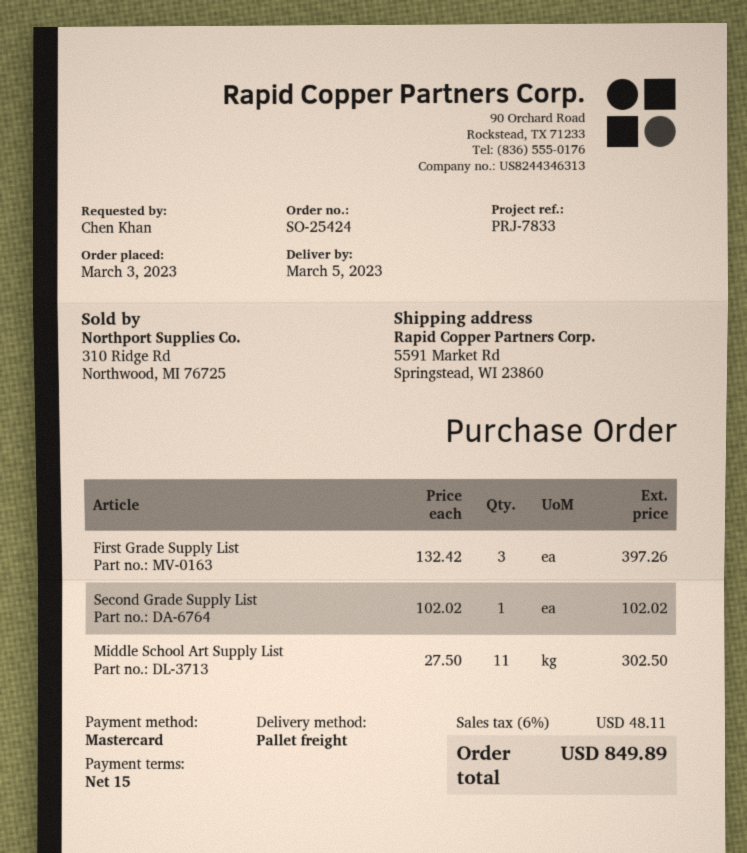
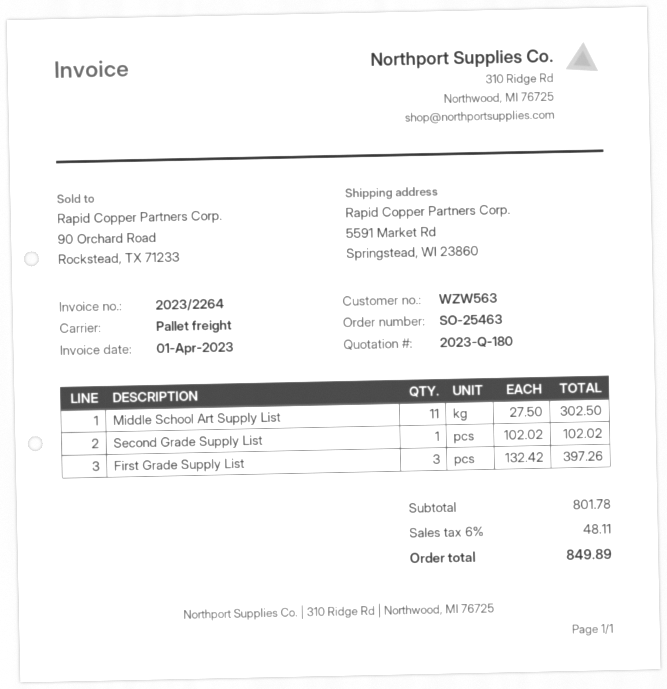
order number: SO-25424 -> SO-25463

